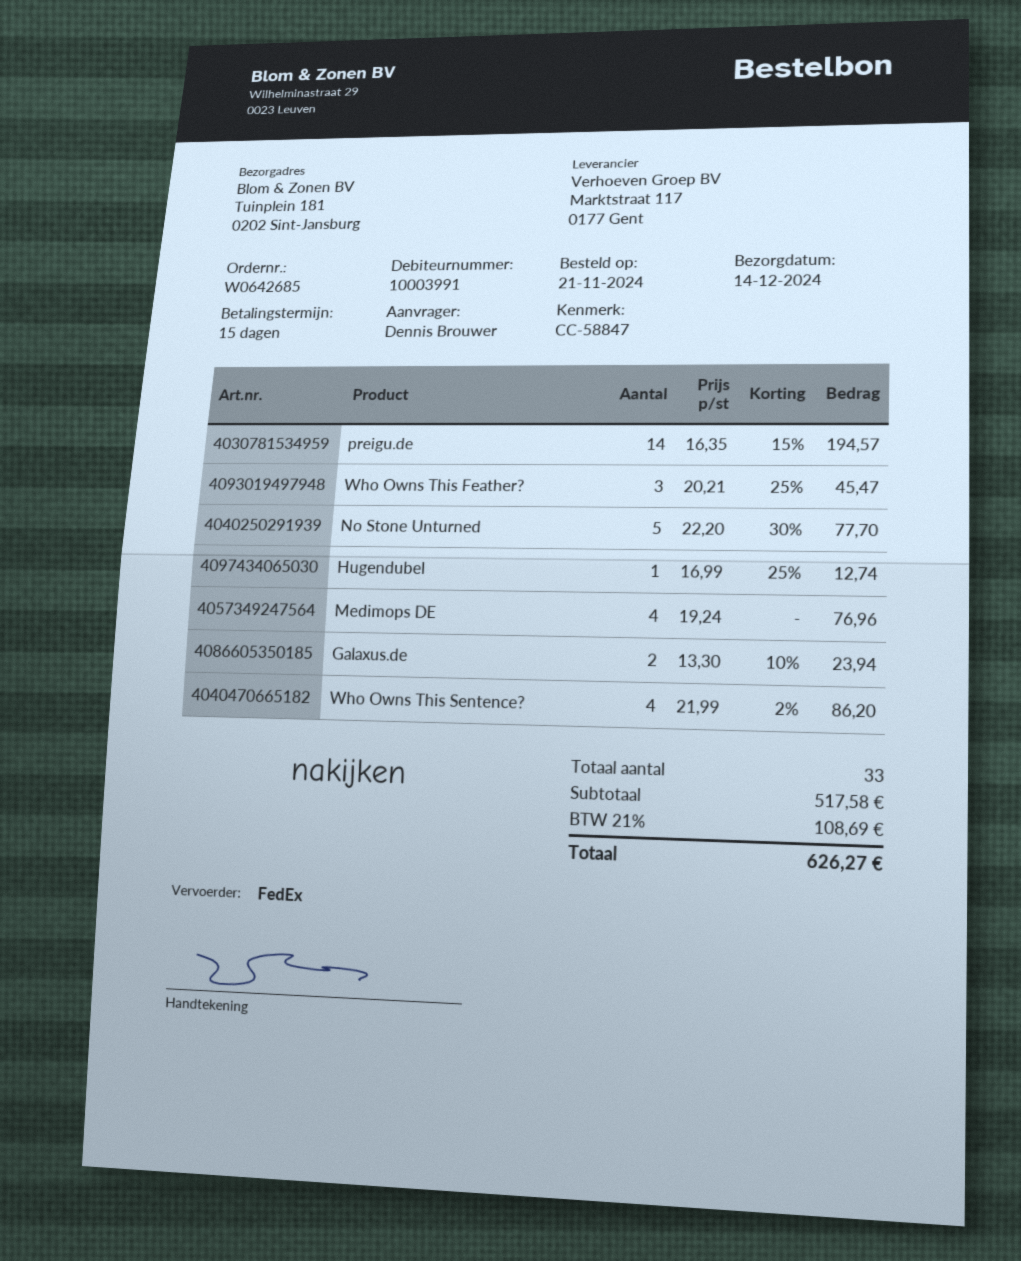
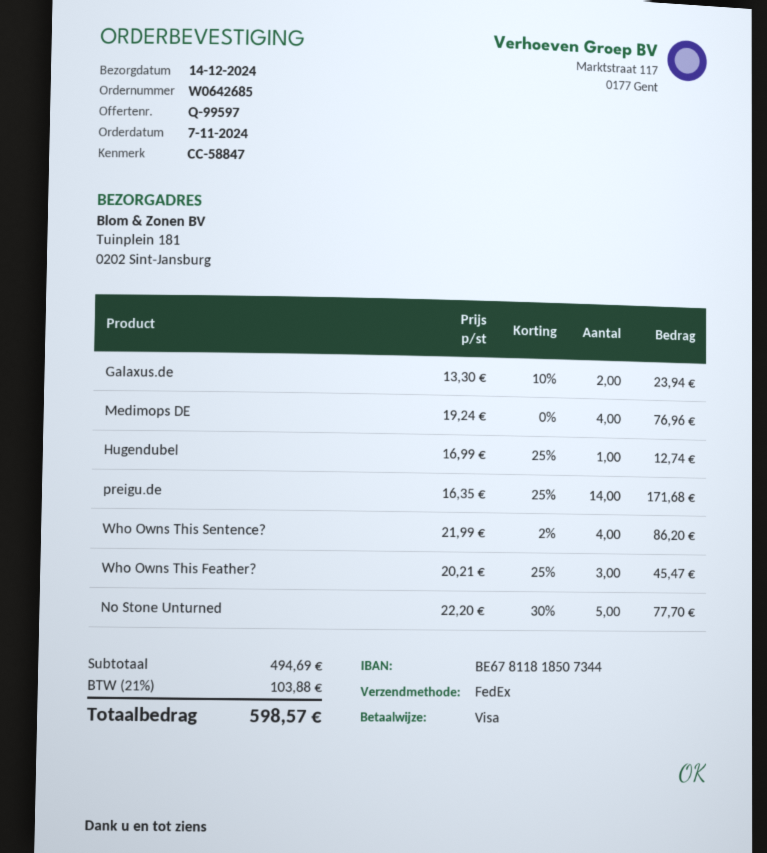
order date: 2024-11-21 -> 2024-11-07
preigu.de: 14 x 16.35 - 15% = 194.57 -> 14 x 16.35 - 25% = 171.68
subtotal: 517.58 -> 494.69
tax: 21% = 108.69 -> 21% = 103.88
total: 626.27 -> 598.57

